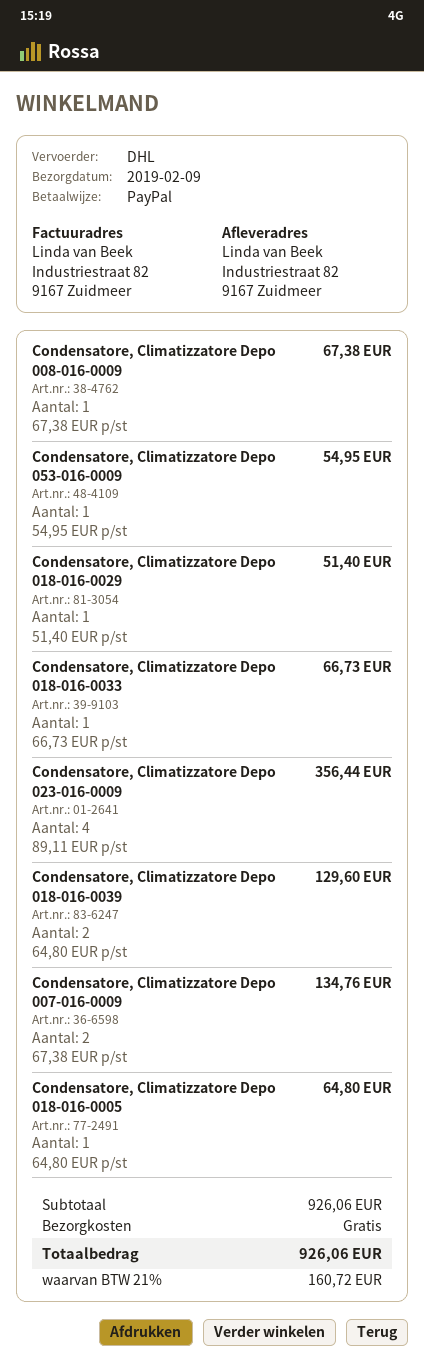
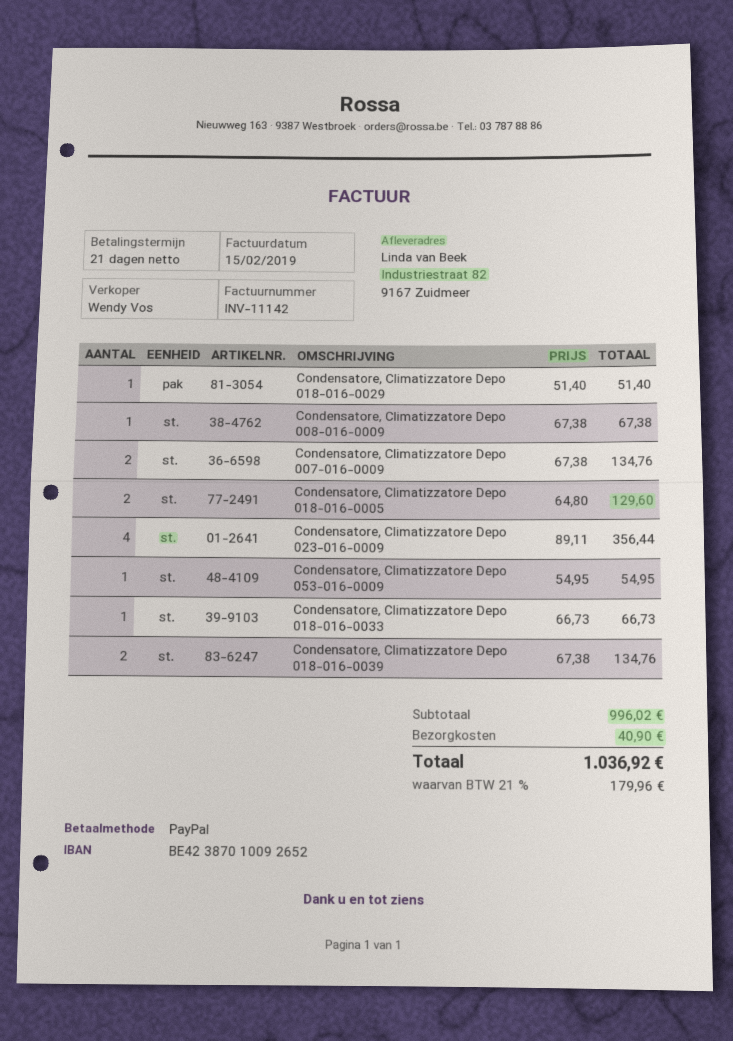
Condensatore, Climatizzatore Depo 018-016-0039: 2 x 64.80 = 129.60 -> 2 x 67.38 = 134.76
Condensatore, Climatizzatore Depo 018-016-0005: 1 x 64.80 = 64.80 -> 2 x 64.80 = 129.60
subtotal: 926.06 -> 996.02
shipping: 0.00 -> 40.90
tax: 21% = 160.72 -> 21% = 179.96
total: 926.06 -> 1036.92

